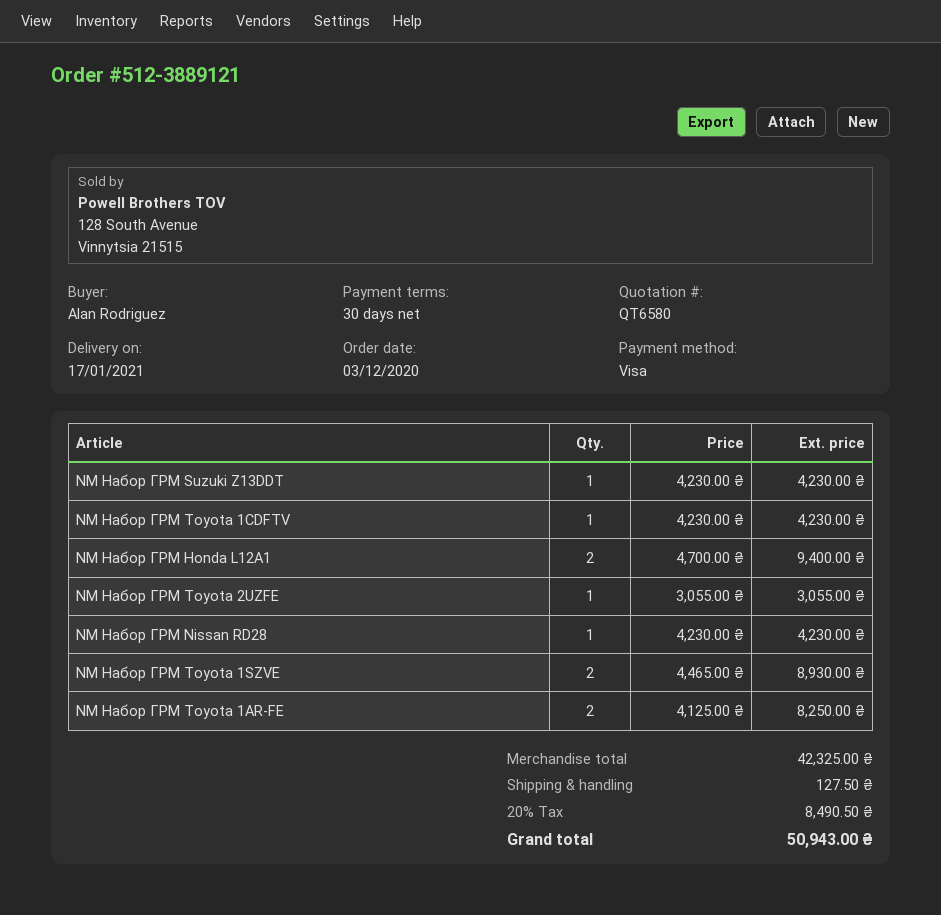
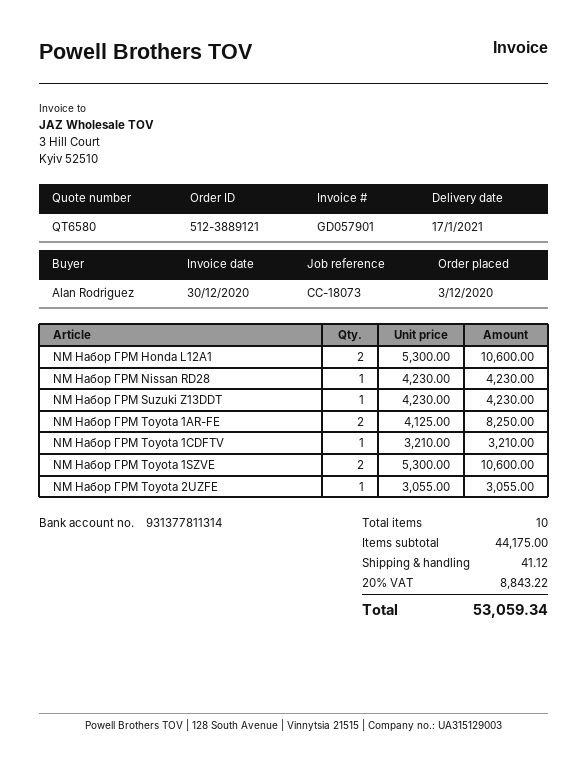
NM Набор ГРМ Toyota 1CDFTV: 1 x 4230.00 = 4230.00 -> 1 x 3210.00 = 3210.00
NM Набор ГРМ Honda L12A1: 2 x 4700.00 = 9400.00 -> 2 x 5300.00 = 10600.00
NM Набор ГРМ Toyota 1SZVE: 2 x 4465.00 = 8930.00 -> 2 x 5300.00 = 10600.00
subtotal: 42325.00 -> 44175.00
shipping: 127.50 -> 41.12
tax: 20% = 8490.50 -> 20% = 8843.22
total: 50943.00 -> 53059.34

